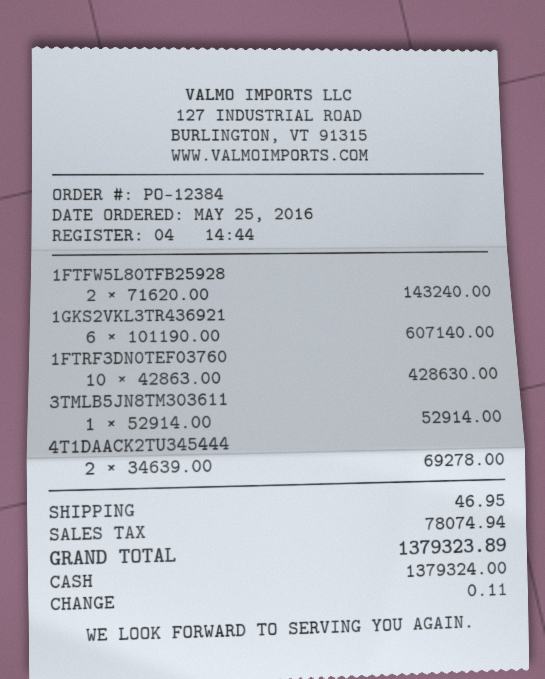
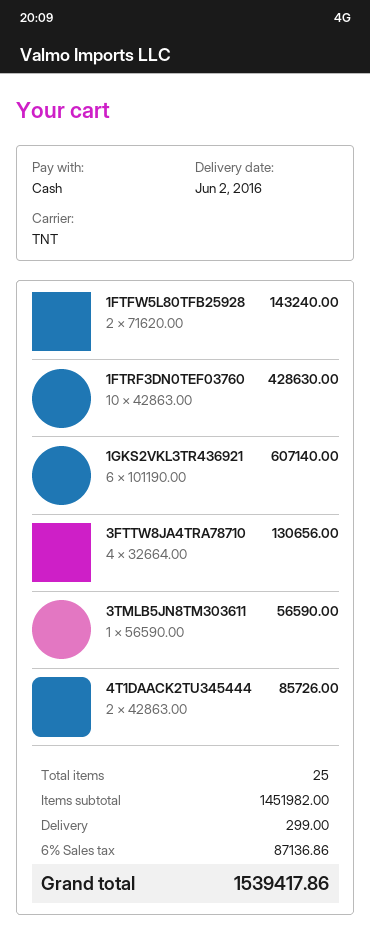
3TMLB5JN8TM303611: 1 x 52914.00 = 52914.00 -> 1 x 56590.00 = 56590.00
4T1DAACK2TU345444: 2 x 34639.00 = 69278.00 -> 2 x 42863.00 = 85726.00
3FTTW8JA4TRA78710: none -> 4 x 32664.00 = 130656.00
shipping: 46.95 -> 299.00
tax: 78074.94 -> 87136.86
total: 1379323.89 -> 1539417.86

